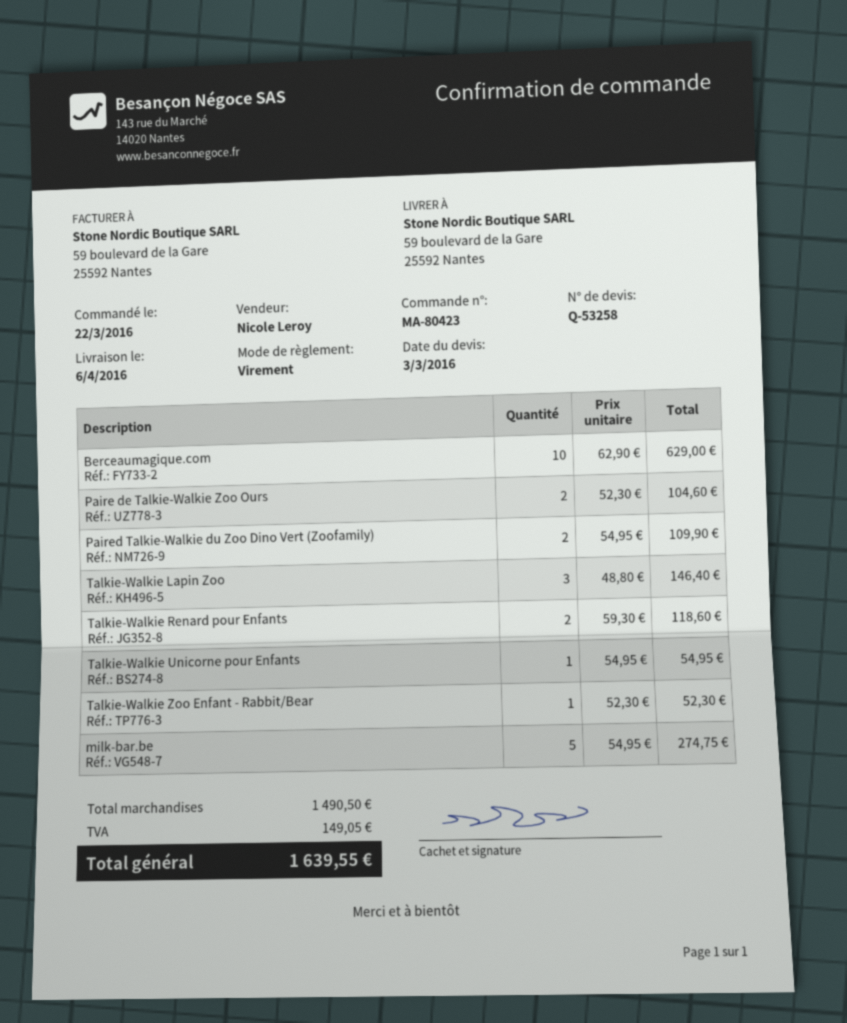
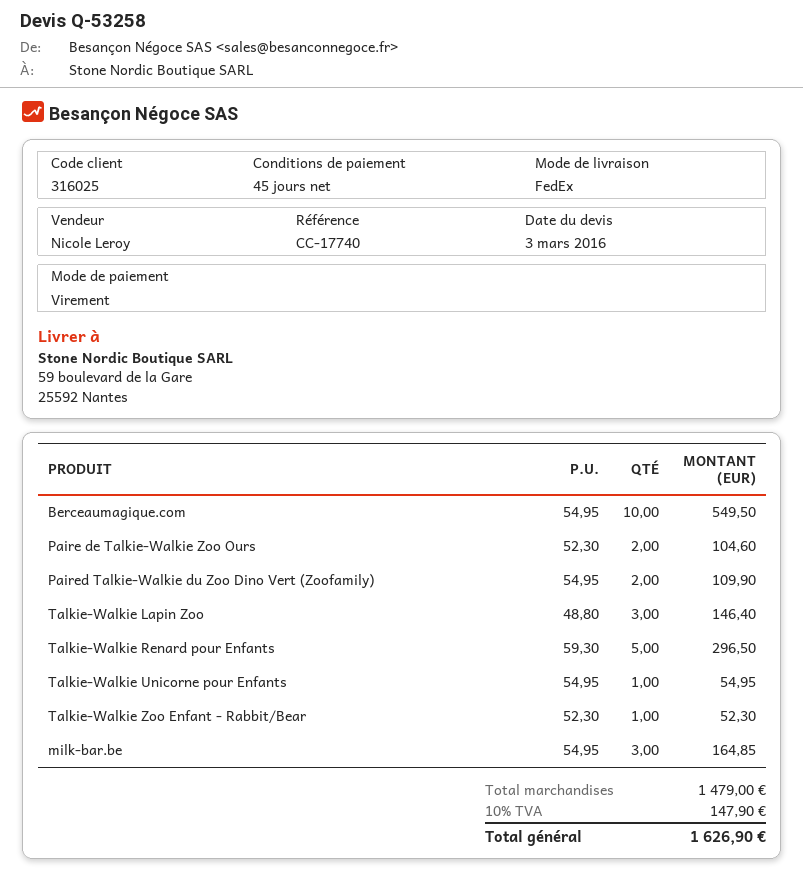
Berceaumagique.com: 10 x 62.90 = 629.00 -> 10 x 54.95 = 549.50
Talkie-Walkie Renard pour Enfants: 2 x 59.30 = 118.60 -> 5 x 59.30 = 296.50
milk-bar.be: 5 x 54.95 = 274.75 -> 3 x 54.95 = 164.85
subtotal: 1490.50 -> 1479.00
tax: 149.05 -> 147.90
total: 1639.55 -> 1626.90

